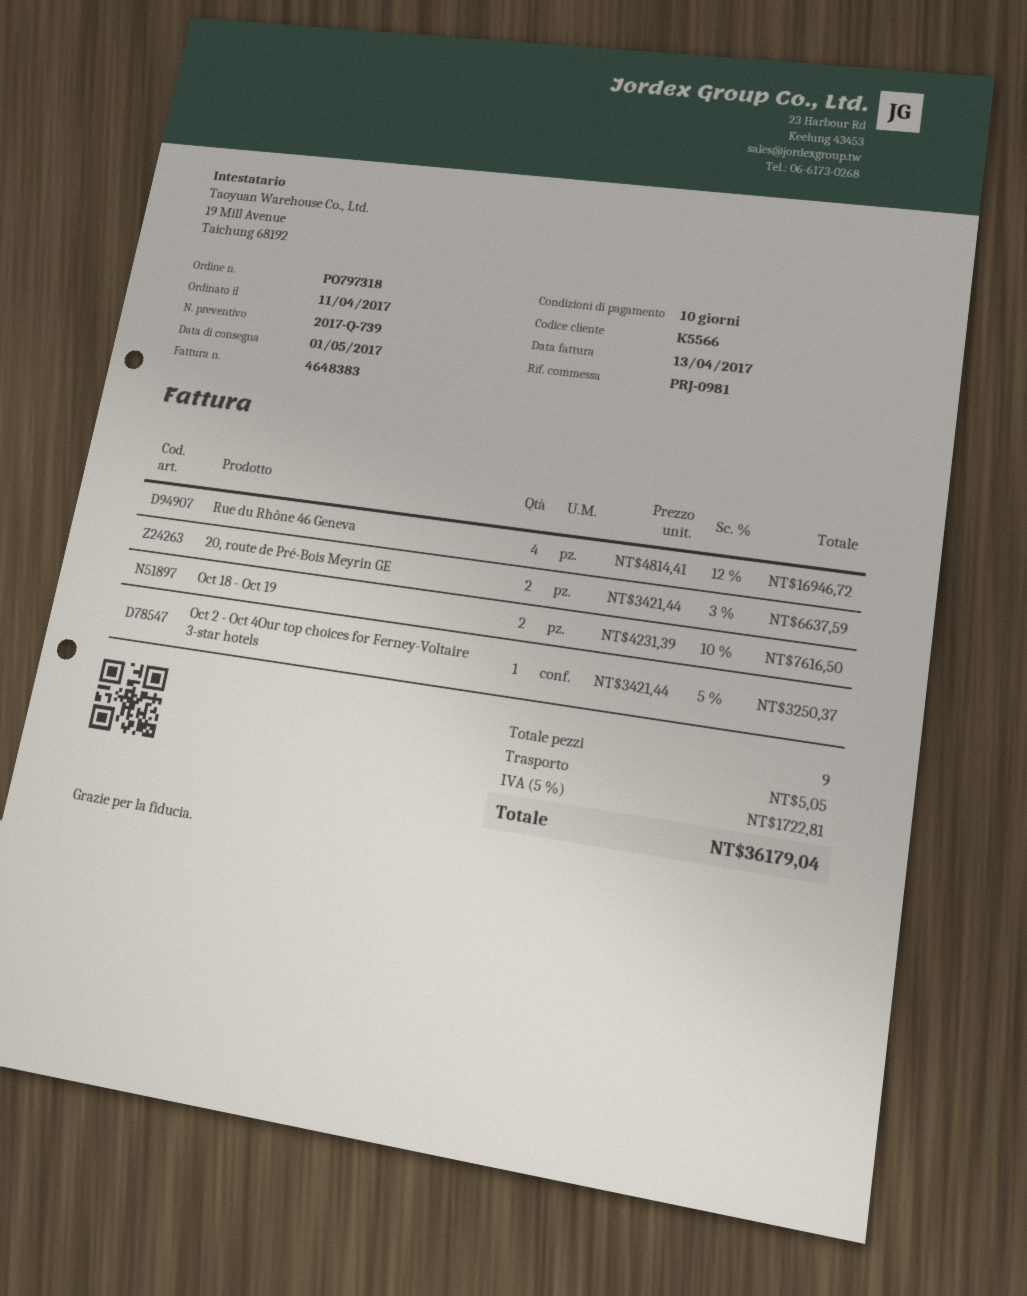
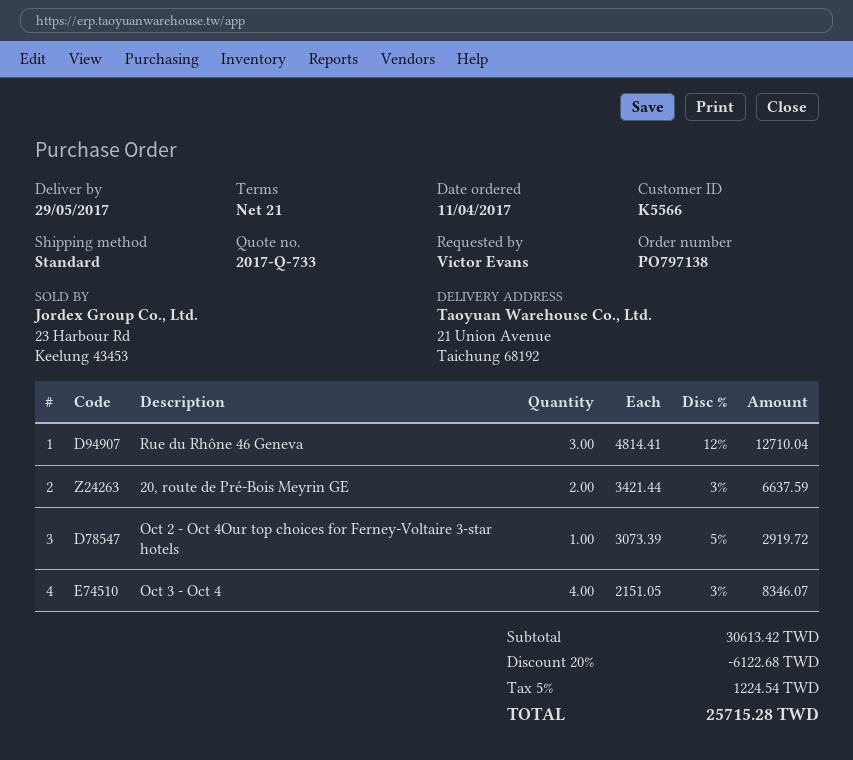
quote number: 2017-Q-739 -> 2017-Q-733
order number: PO797318 -> PO797138
delivery date: 2017-05-01 -> 2017-05-29
payment terms: 10 days -> 21 days
Rue du Rhône 46 Geneva: 4 x 4814.41 - 12% = 16946.72 -> 3 x 4814.41 - 12% = 12710.04
Oct 18 - Oct 19: 2 x 4231.39 - 10% = 7616.50 -> none
Oct 2 - Oct 4Our top choices for Ferney-Voltaire 3-star hotels: 1 x 3421.44 - 5% = 3250.37 -> 1 x 3073.39 - 5% = 2919.72
Oct 3 - Oct 4: none -> 4 x 2151.05 - 3% = 8346.07
discount: none -> 20% = 6122.68
shipping: 5.05 -> none
tax: 5% = 1722.81 -> 5% = 1224.54
total: 36179.04 -> 25715.28

